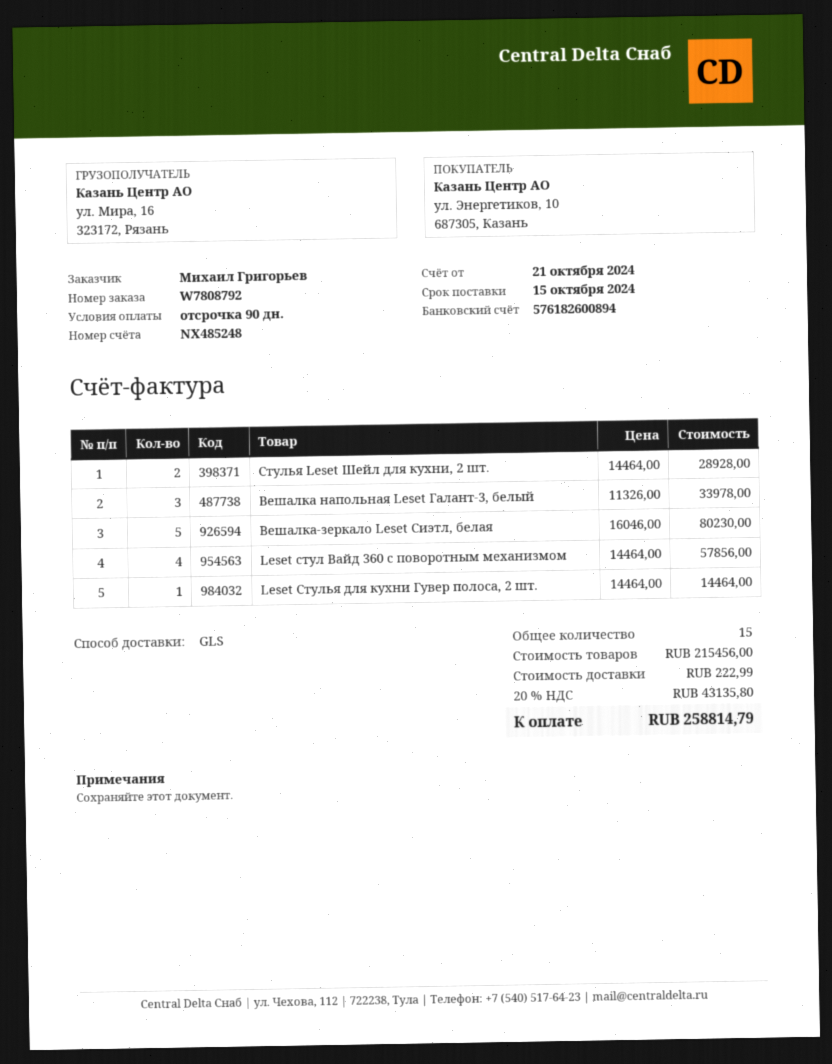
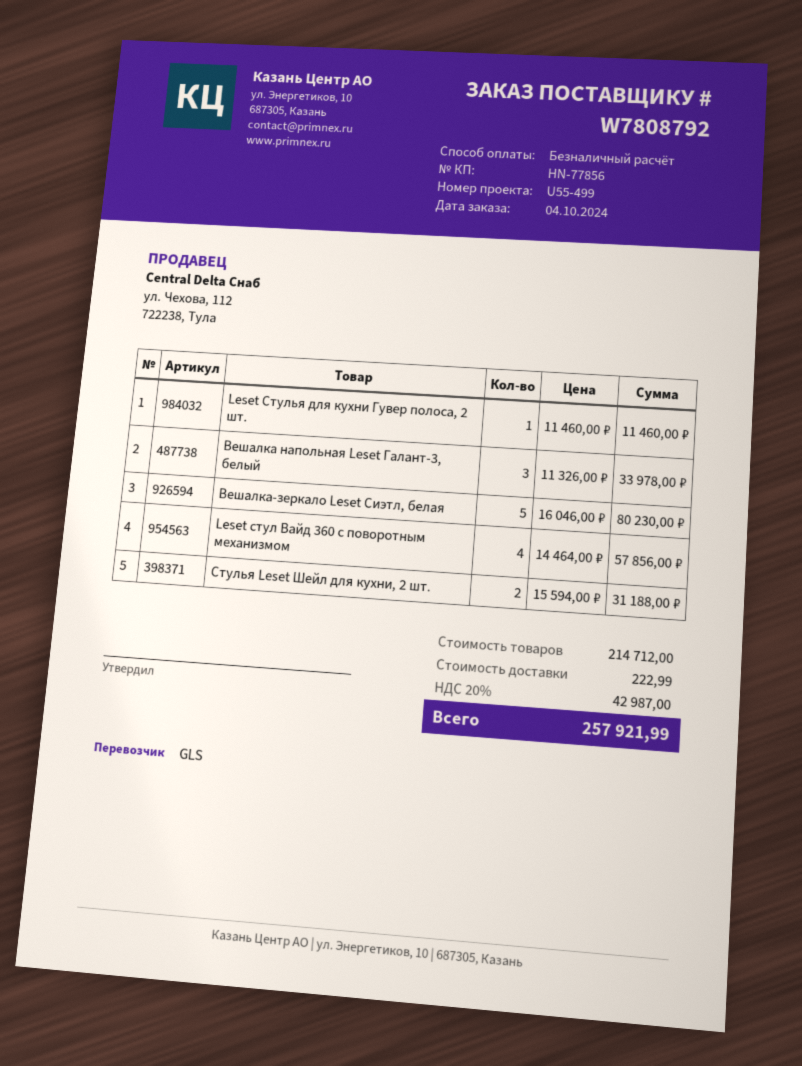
Стулья Leset Шейл для кухни, 2 шт.: 2 x 14464.00 = 28928.00 -> 2 x 15594.00 = 31188.00
Leset Стулья для кухни Гувер полоса, 2 шт.: 1 x 14464.00 = 14464.00 -> 1 x 11460.00 = 11460.00
subtotal: 215456.00 -> 214712.00
tax: 20% = 43135.80 -> 20% = 42987.00
total: 258814.79 -> 257921.99

